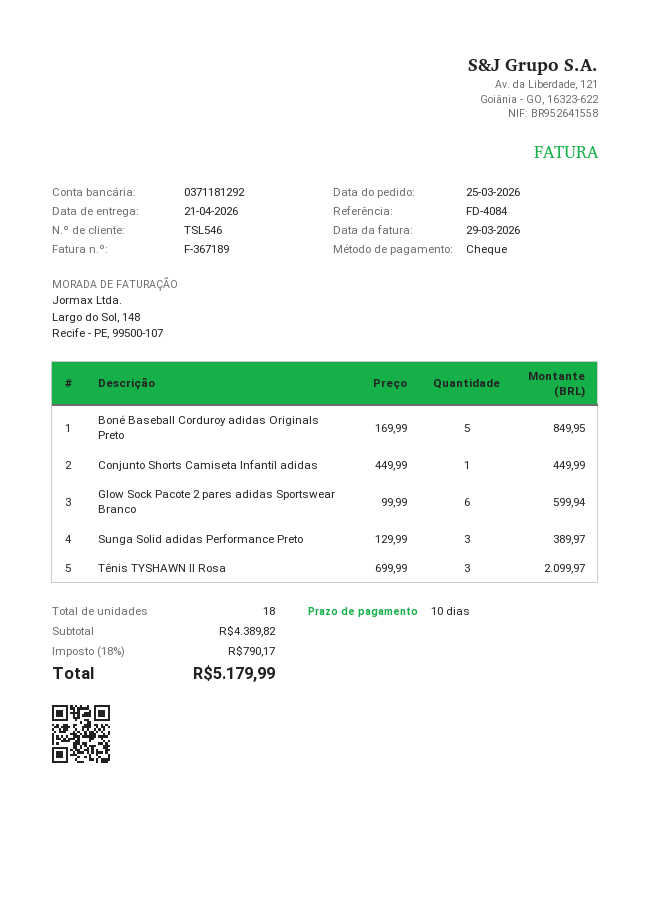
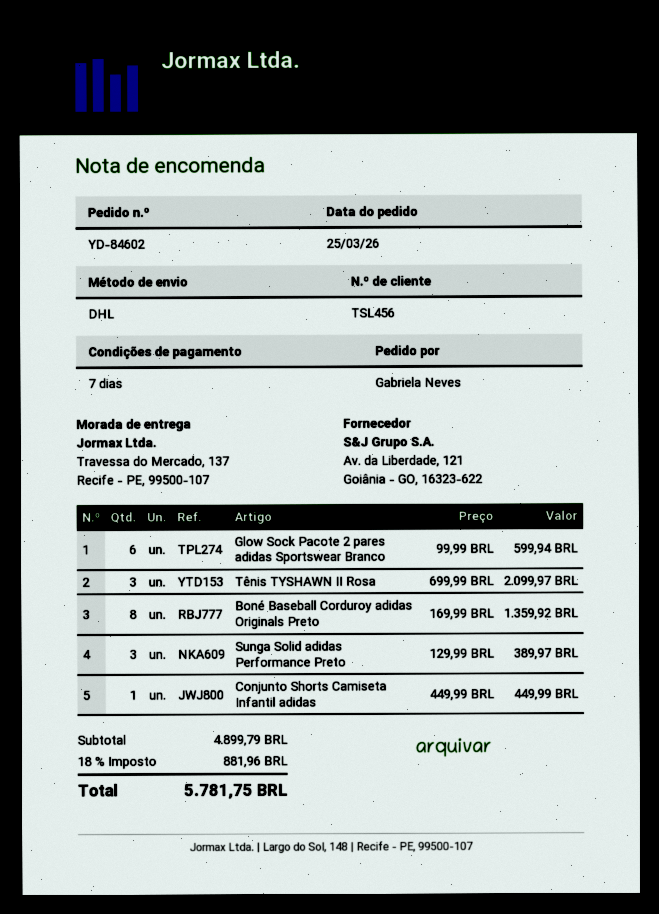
payment terms: 10 days -> 7 days
customer number: TSL546 -> TSL456
Boné Baseball Corduroy adidas Originals Preto: 5 x 169.99 = 849.95 -> 8 x 169.99 = 1359.92
subtotal: 4389.82 -> 4899.79
tax: 18% = 790.17 -> 18% = 881.96
total: 5179.99 -> 5781.75

